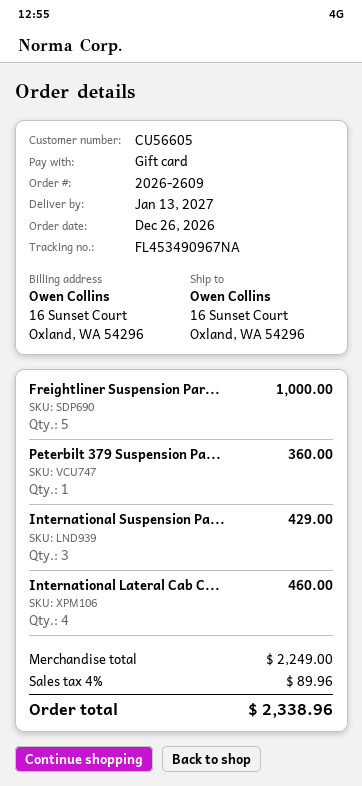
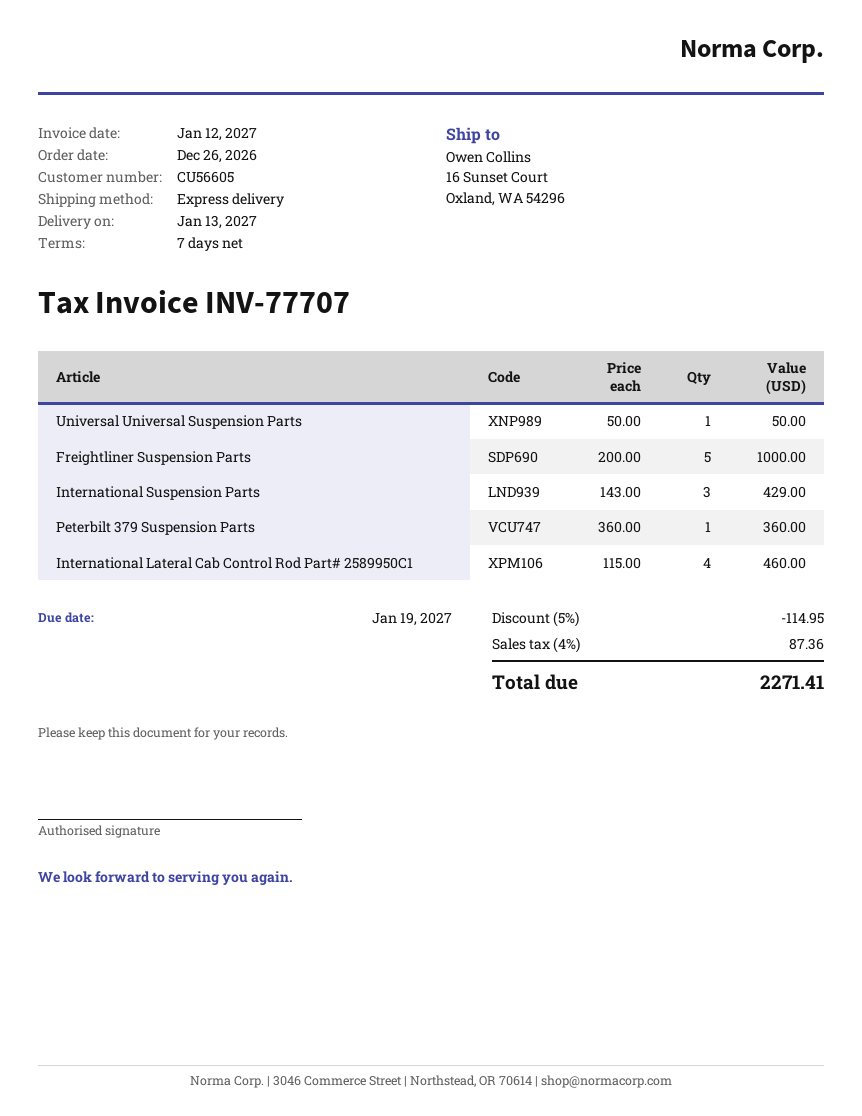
Universal Universal Suspension Parts: none -> 1 for 50.00
discount: none -> 5% = 114.95
tax: 4% = 89.96 -> 4% = 87.36
total: 2338.96 -> 2271.41

